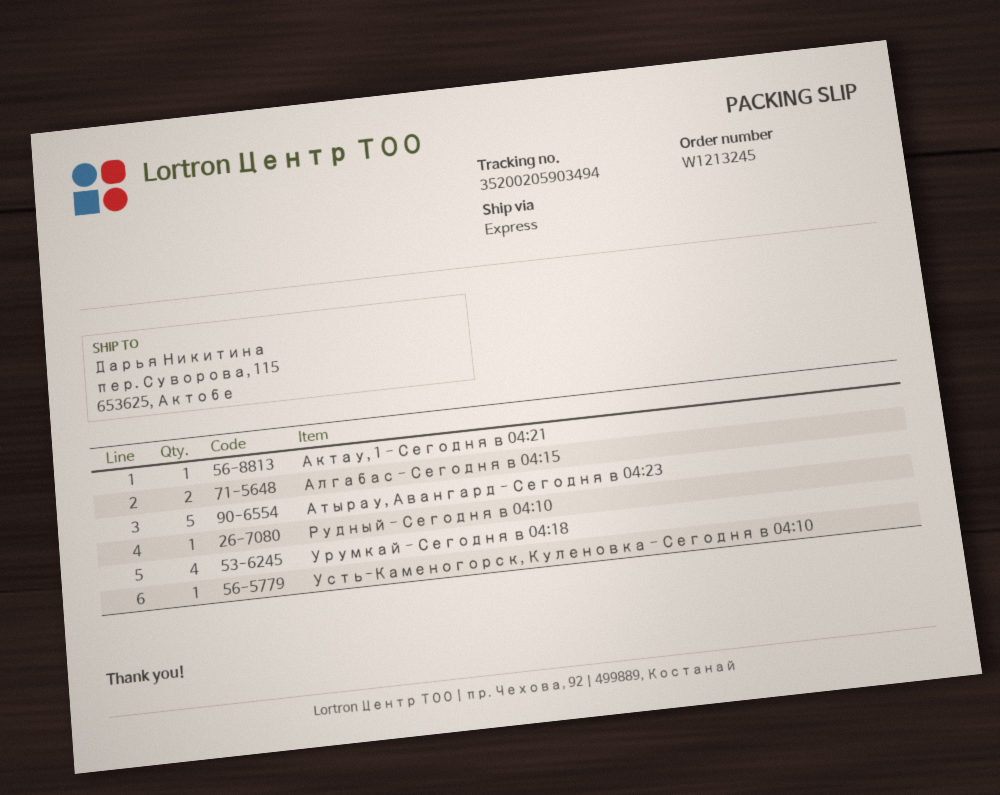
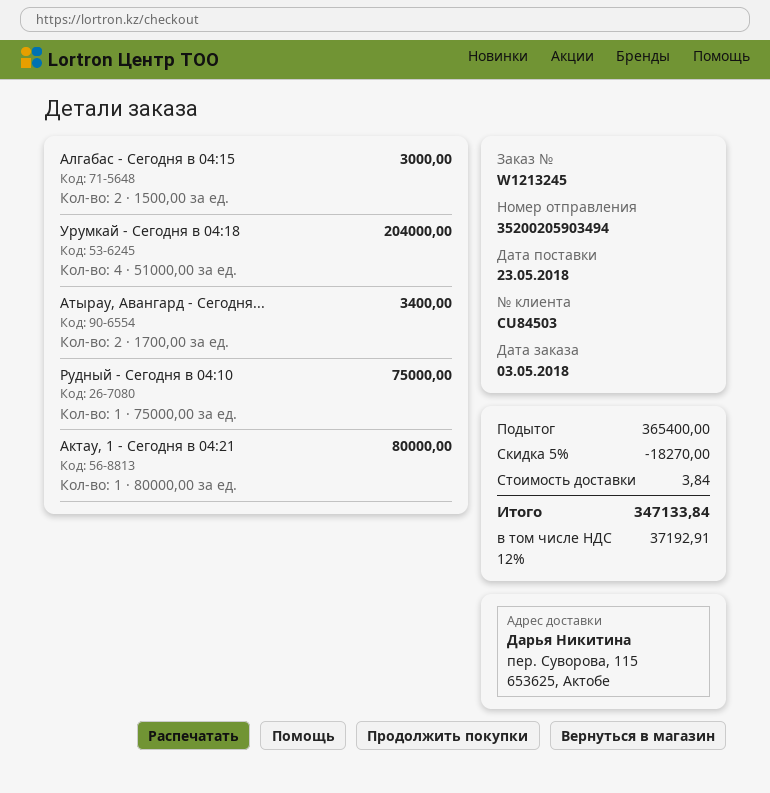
Атырау, Авангард - Сегодня в 04:23: 5 -> 2
Усть-Каменогорск, Куленовка - Сегодня в 04:10: 1 -> none

